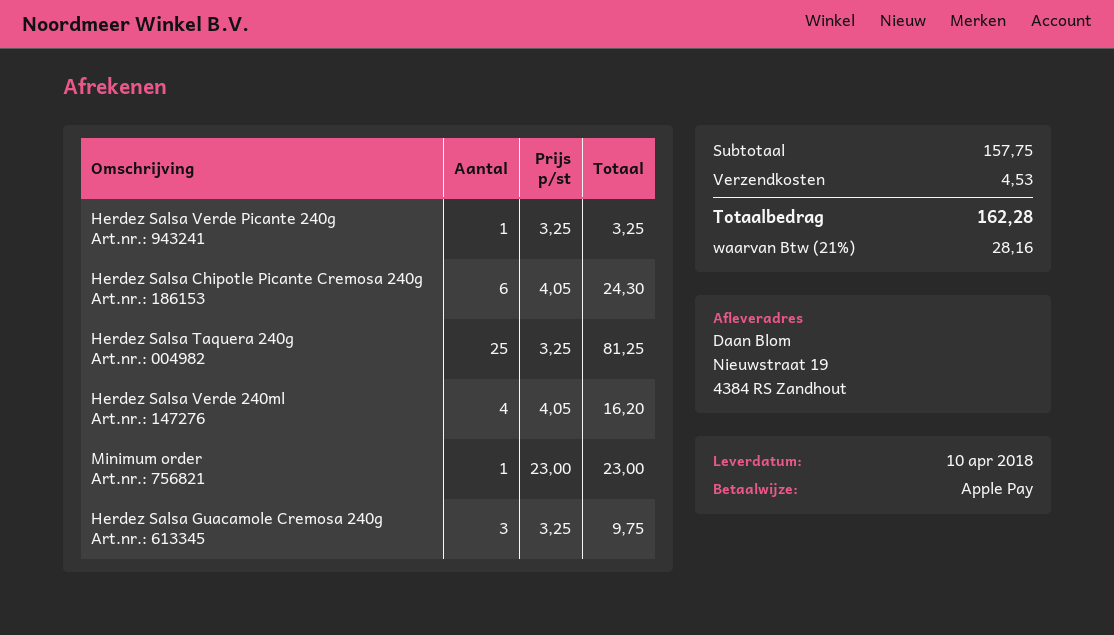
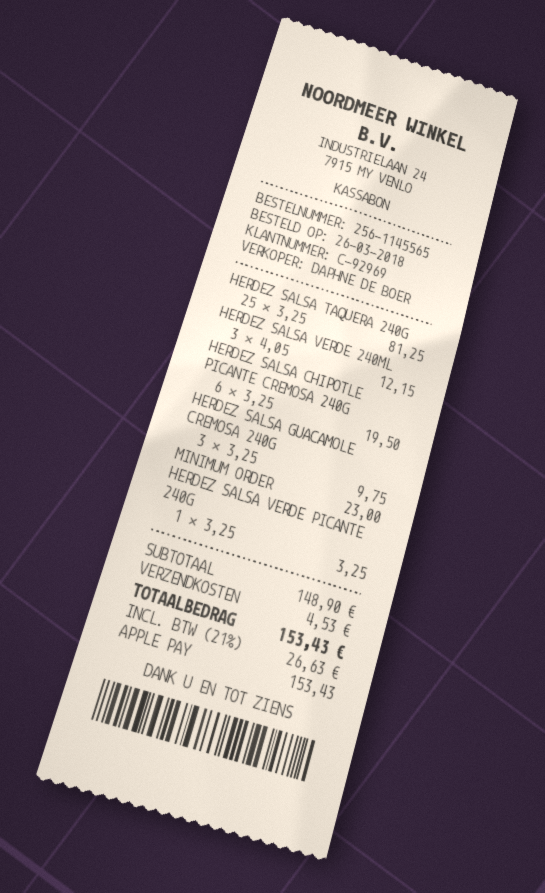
Herdez Salsa Chipotle Picante Cremosa 240g: 6 x 4.05 = 24.30 -> 6 x 3.25 = 19.50
Herdez Salsa Verde 240ml: 4 x 4.05 = 16.20 -> 3 x 4.05 = 12.15
subtotal: 157.75 -> 148.90
tax: 21% = 28.16 -> 21% = 26.63
total: 162.28 -> 153.43

